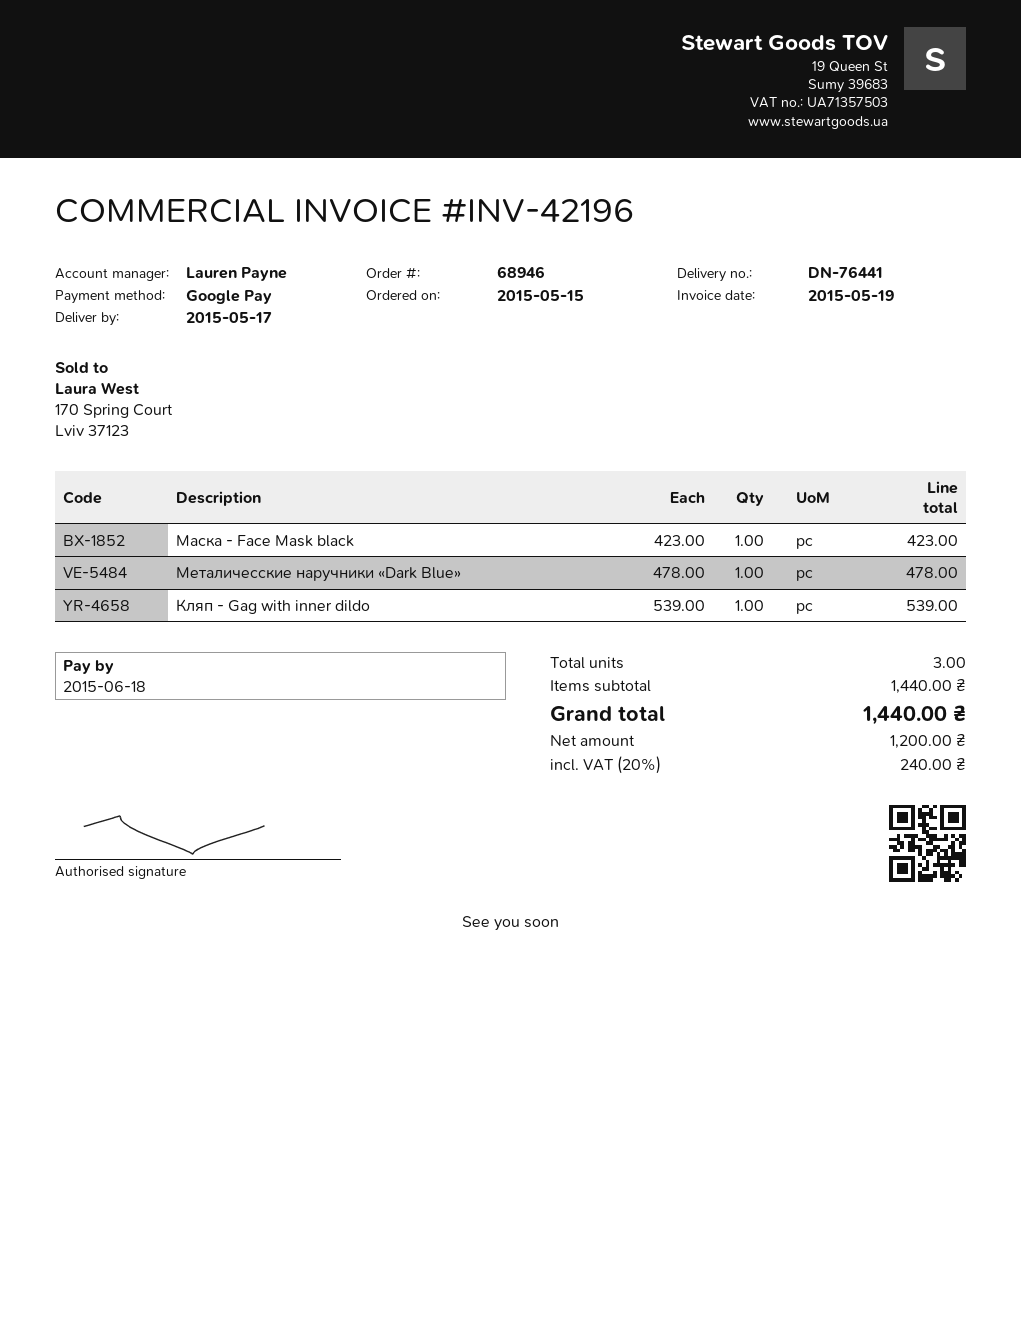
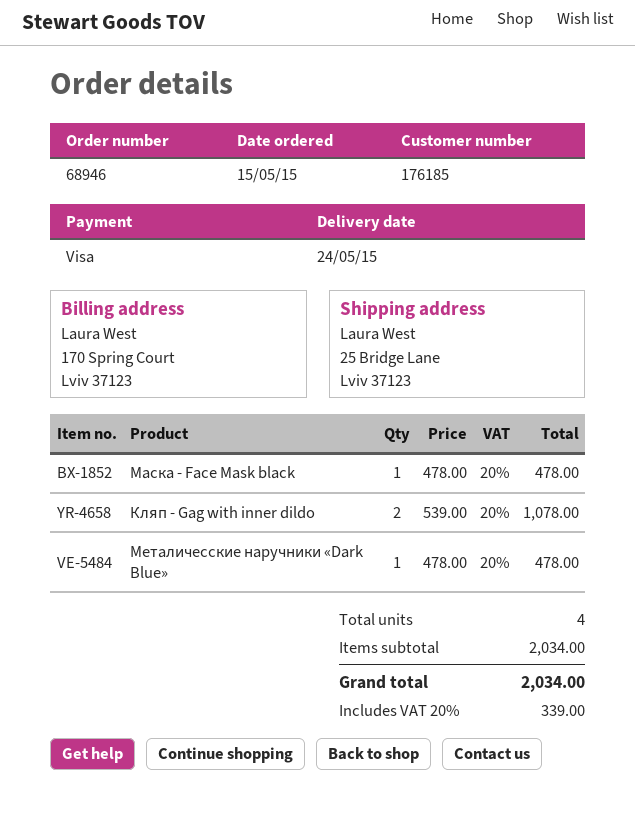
delivery date: 2015-05-17 -> 2015-05-24
payment method: Google Pay -> Visa
Маска - Face Mask black: 1 x 423.00 = 423.00 -> 1 x 478.00 = 478.00
Кляп - Gag with inner dildo: 1 x 539.00 = 539.00 -> 2 x 539.00 = 1078.00
total quantity: 3 -> 4
subtotal: 1440.00 -> 2034.00
tax: 20% = 240.00 -> 20% = 339.00
total: 1440.00 -> 2034.00

